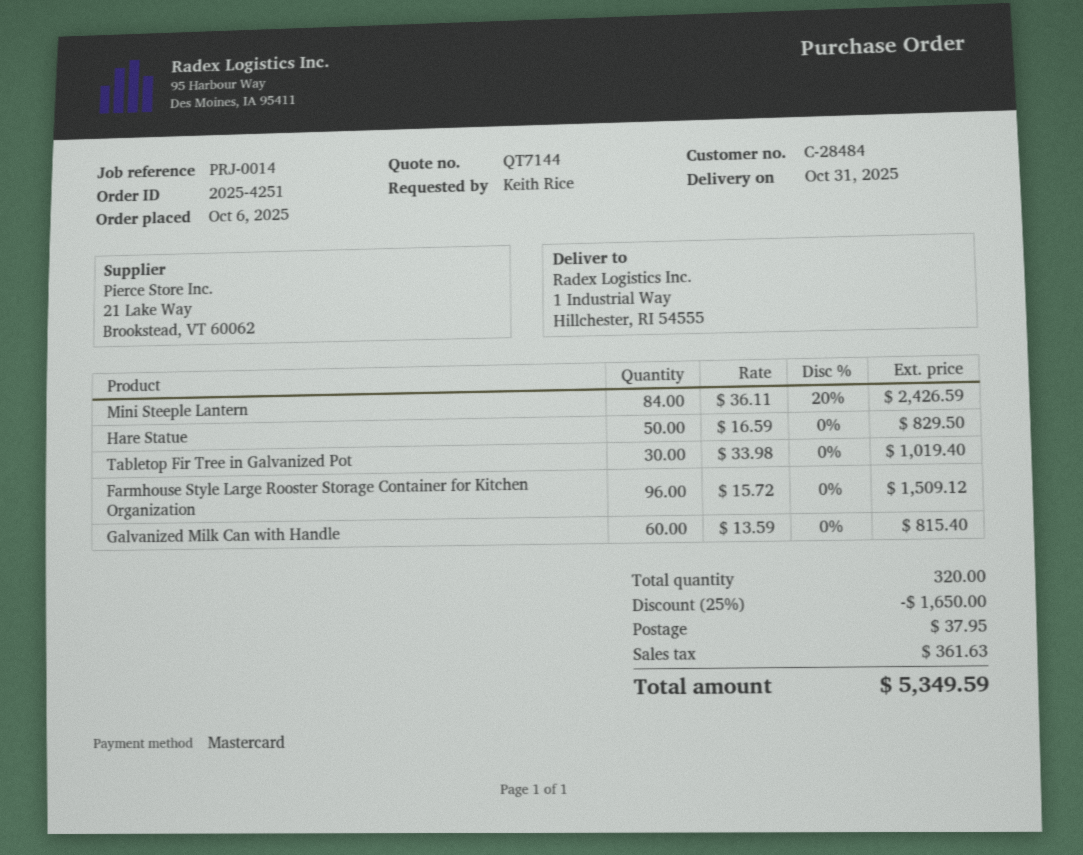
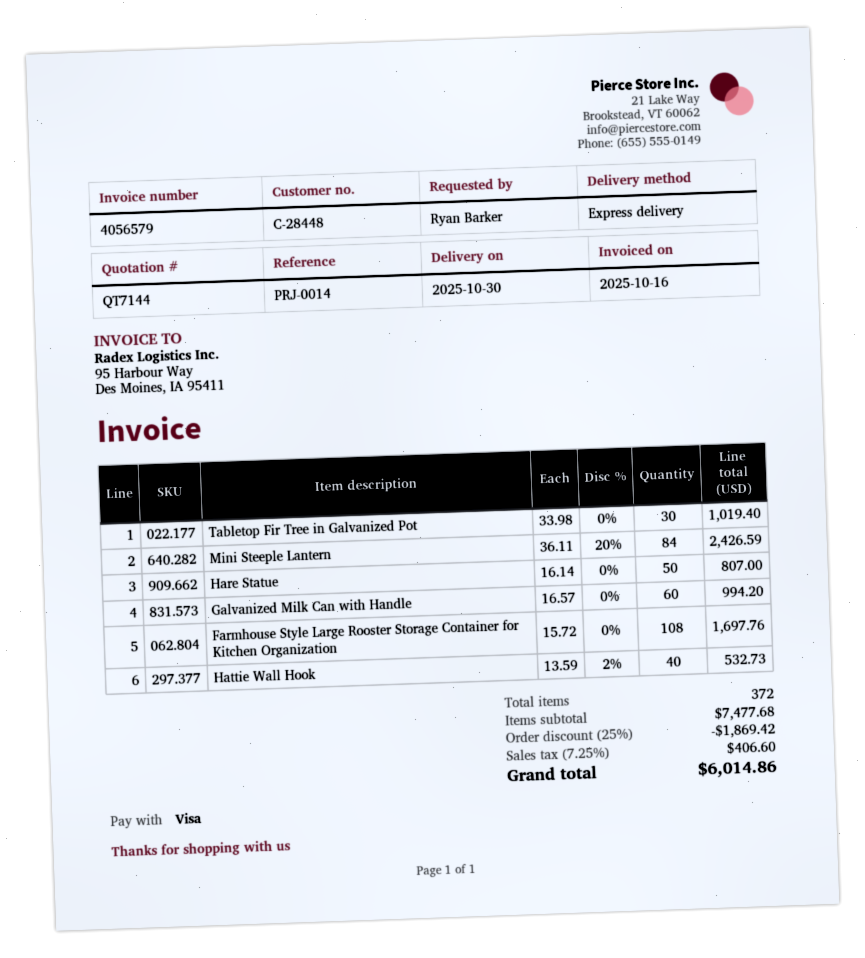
delivery date: 2025-10-31 -> 2025-10-30
customer number: C-28484 -> C-28448
ordered by: Keith Rice -> Ryan Barker
payment method: Mastercard -> Visa
Hare Statue: 50 x 16.59 = 829.50 -> 50 x 16.14 = 807.00
Farmhouse Style Large Rooster Storage Container for Kitchen Organization: 96 x 15.72 = 1509.12 -> 108 x 15.72 = 1697.76
Galvanized Milk Can with Handle: 60 x 13.59 = 815.40 -> 60 x 16.57 = 994.20
Hattie Wall Hook: none -> 40 x 13.59 - 2% = 532.73
total quantity: 320 -> 372
discount: 25% = 1650.00 -> 25% = 1869.42
shipping: 37.95 -> none
tax: 361.63 -> 406.60
total: 5349.59 -> 6014.86

